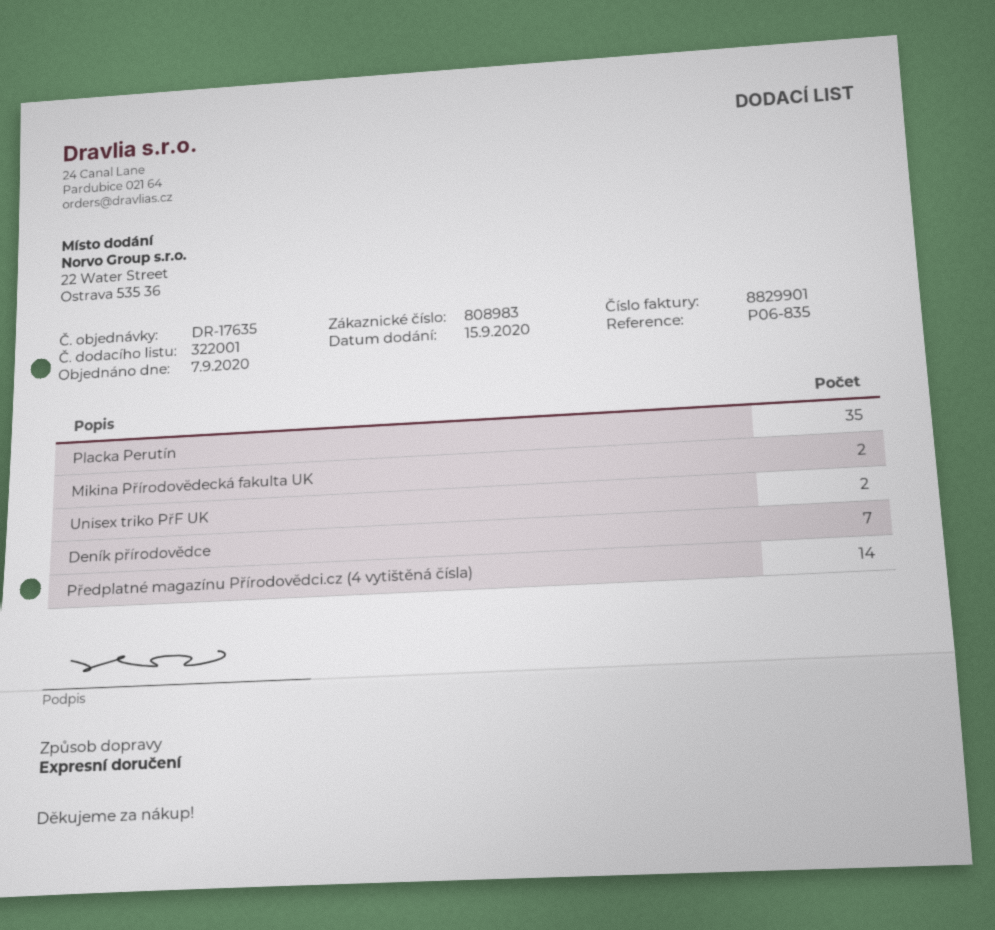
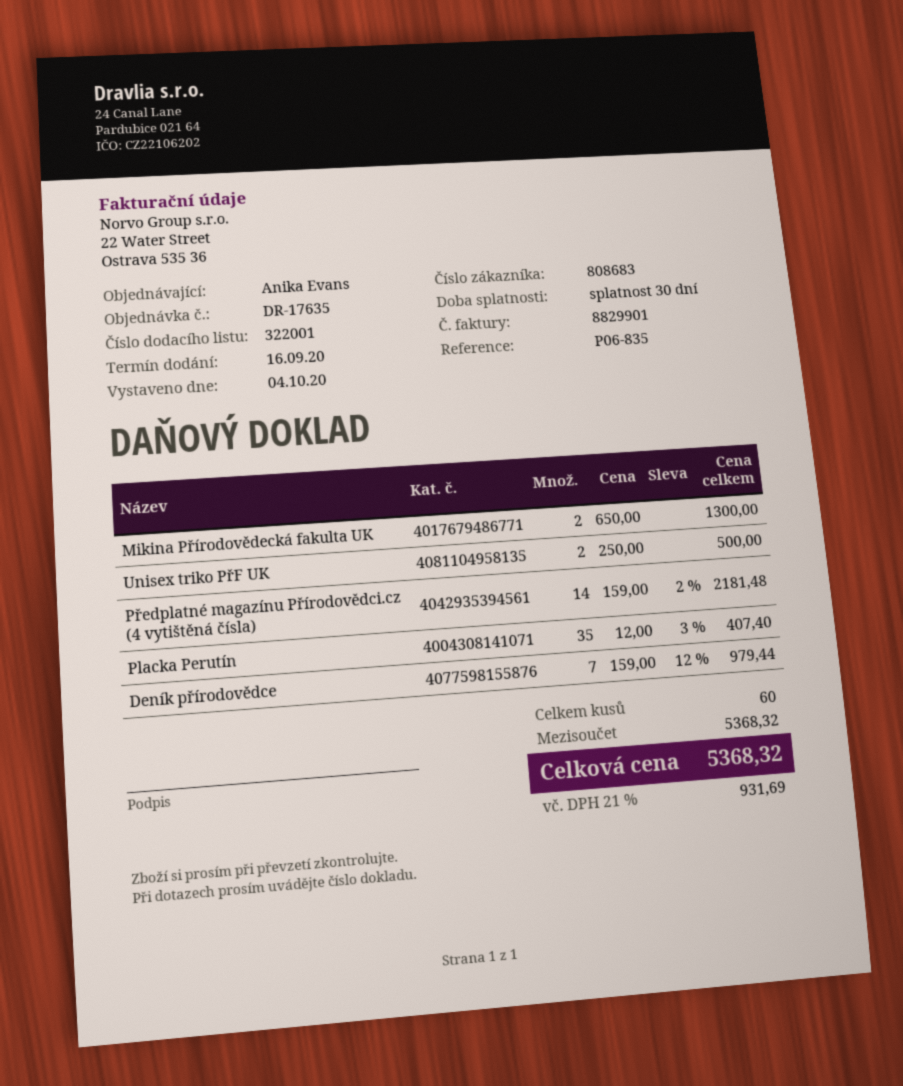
delivery date: 2020-09-15 -> 2020-09-16
customer number: 808983 -> 808683

